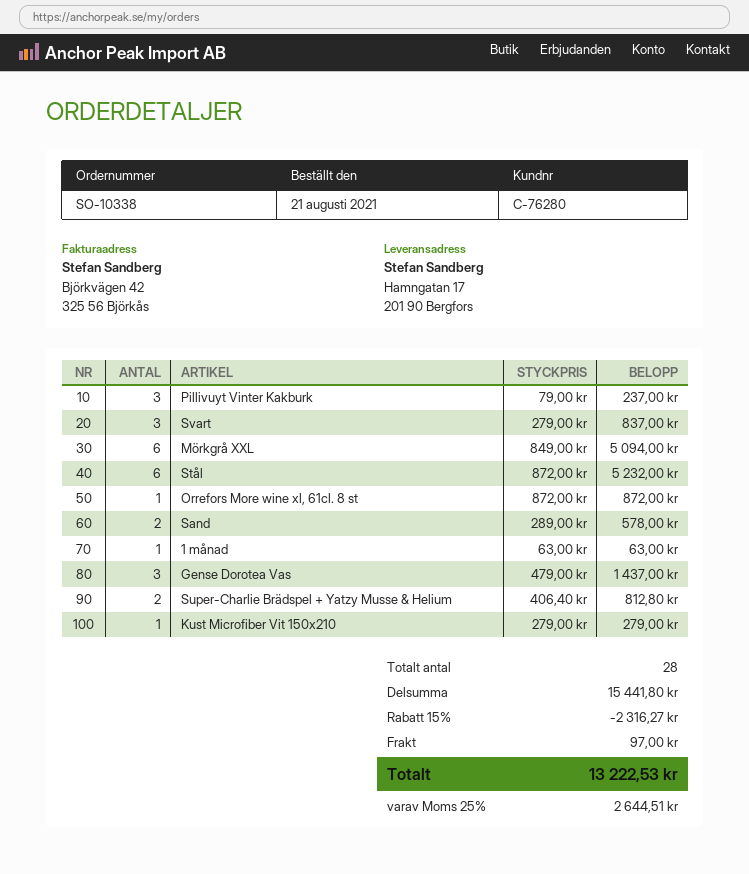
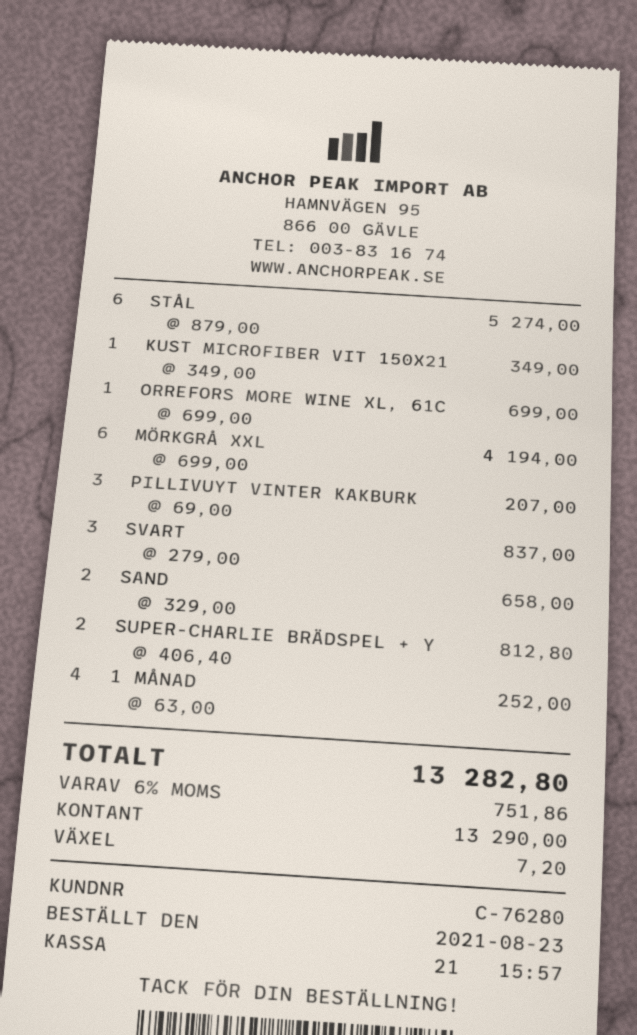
order date: 2021-08-21 -> 2021-08-23
Pillivuyt Vinter Kakburk: 3 x 79.00 = 237.00 -> 3 x 69.00 = 207.00
Mörkgrå XXL: 6 x 849.00 = 5094.00 -> 6 x 699.00 = 4194.00
Stål: 6 x 872.00 = 5232.00 -> 6 x 879.00 = 5274.00
Orrefors More wine xl, 61cl. 8 st: 1 x 872.00 = 872.00 -> 1 x 699.00 = 699.00
Sand: 2 x 289.00 = 578.00 -> 2 x 329.00 = 658.00
1 månad: 1 x 63.00 = 63.00 -> 4 x 63.00 = 252.00
Gense Dorotea Vas: 3 x 479.00 = 1437.00 -> none
Kust Microfiber Vit 150x210: 1 x 279.00 = 279.00 -> 1 x 349.00 = 349.00
discount: 15% = 2316.27 -> none
shipping: 97.00 -> none
tax: 25% = 2644.51 -> 6% = 751.86
total: 13222.53 -> 13282.80

